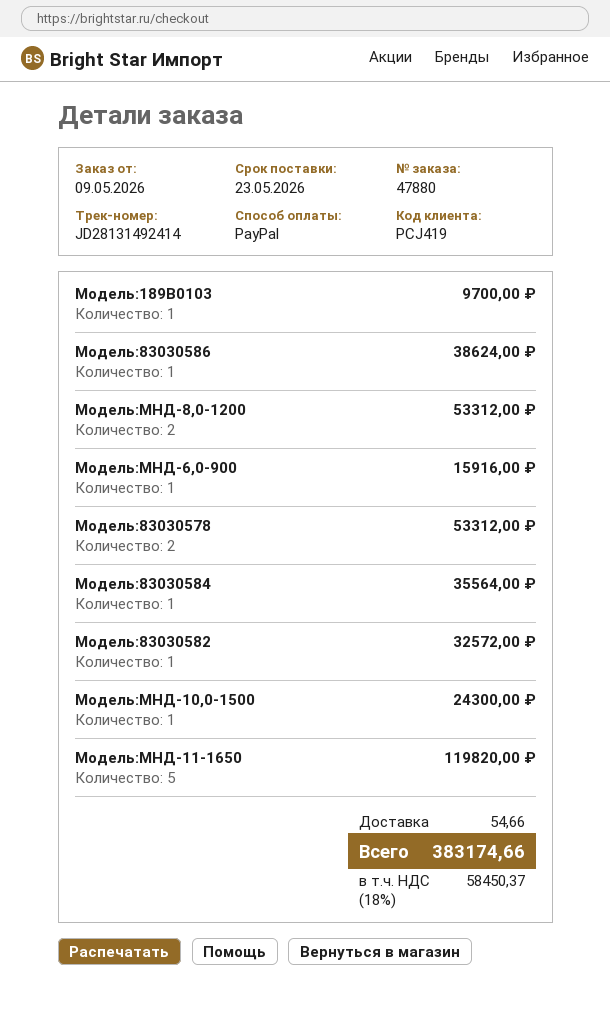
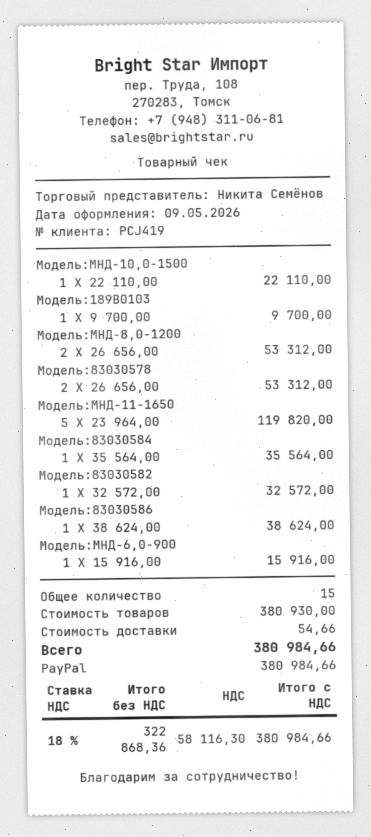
Модель:МНД-10,0-1500: 1 for 24300.00 -> 1 for 22110.00
tax: 18% = 58450.37 -> 18% = 58116.30
total: 383174.66 -> 380984.66

